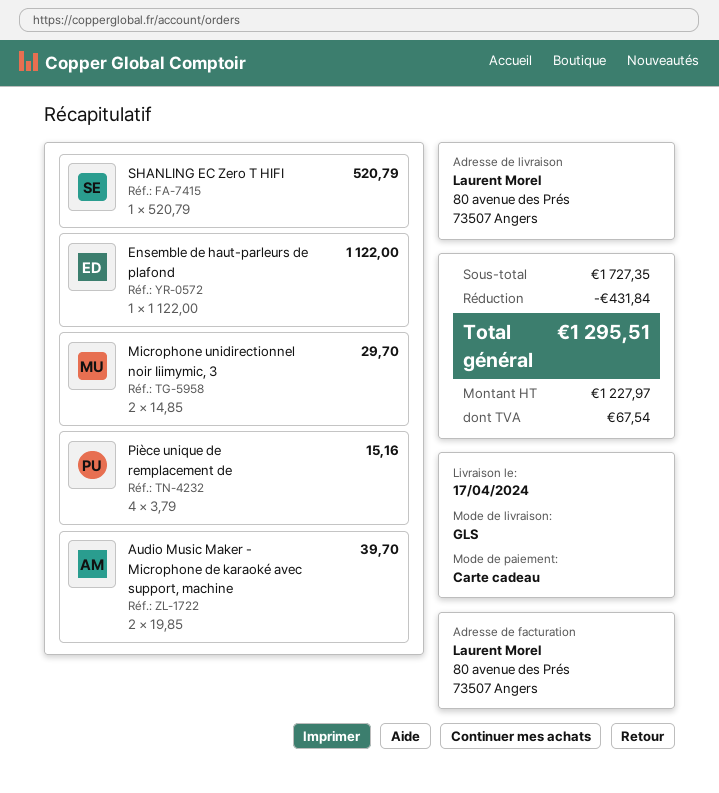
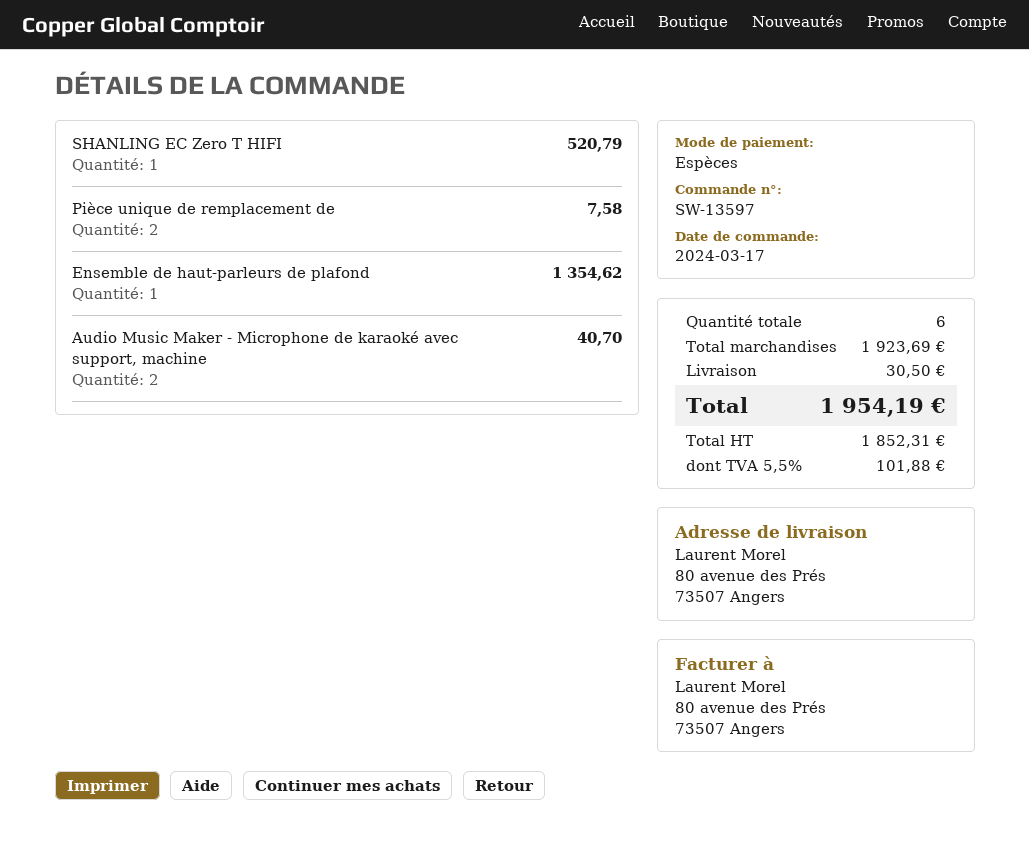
payment method: gift card -> cash
Ensemble de haut-parleurs de plafond: 1 for 1122.00 -> 1 for 1354.62
Microphone unidirectionnel noir Iiimymic, 3: 2 for 29.70 -> none
Pièce unique de remplacement de: 4 for 15.16 -> 2 for 7.58
Audio Music Maker - Microphone de karaoké avec support, machine: 2 for 39.70 -> 2 for 40.70
subtotal: 1727.35 -> 1923.69
discount: 431.84 -> none
shipping: none -> 30.50
net: 1227.97 -> 1852.31
tax: 67.54 -> 101.88
total: 1295.51 -> 1954.19

